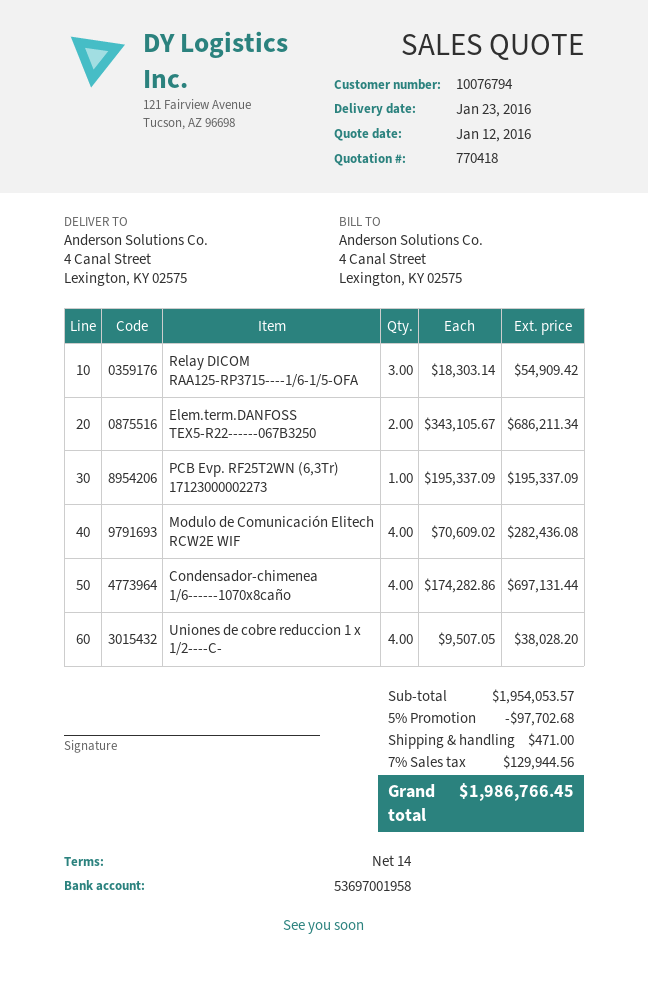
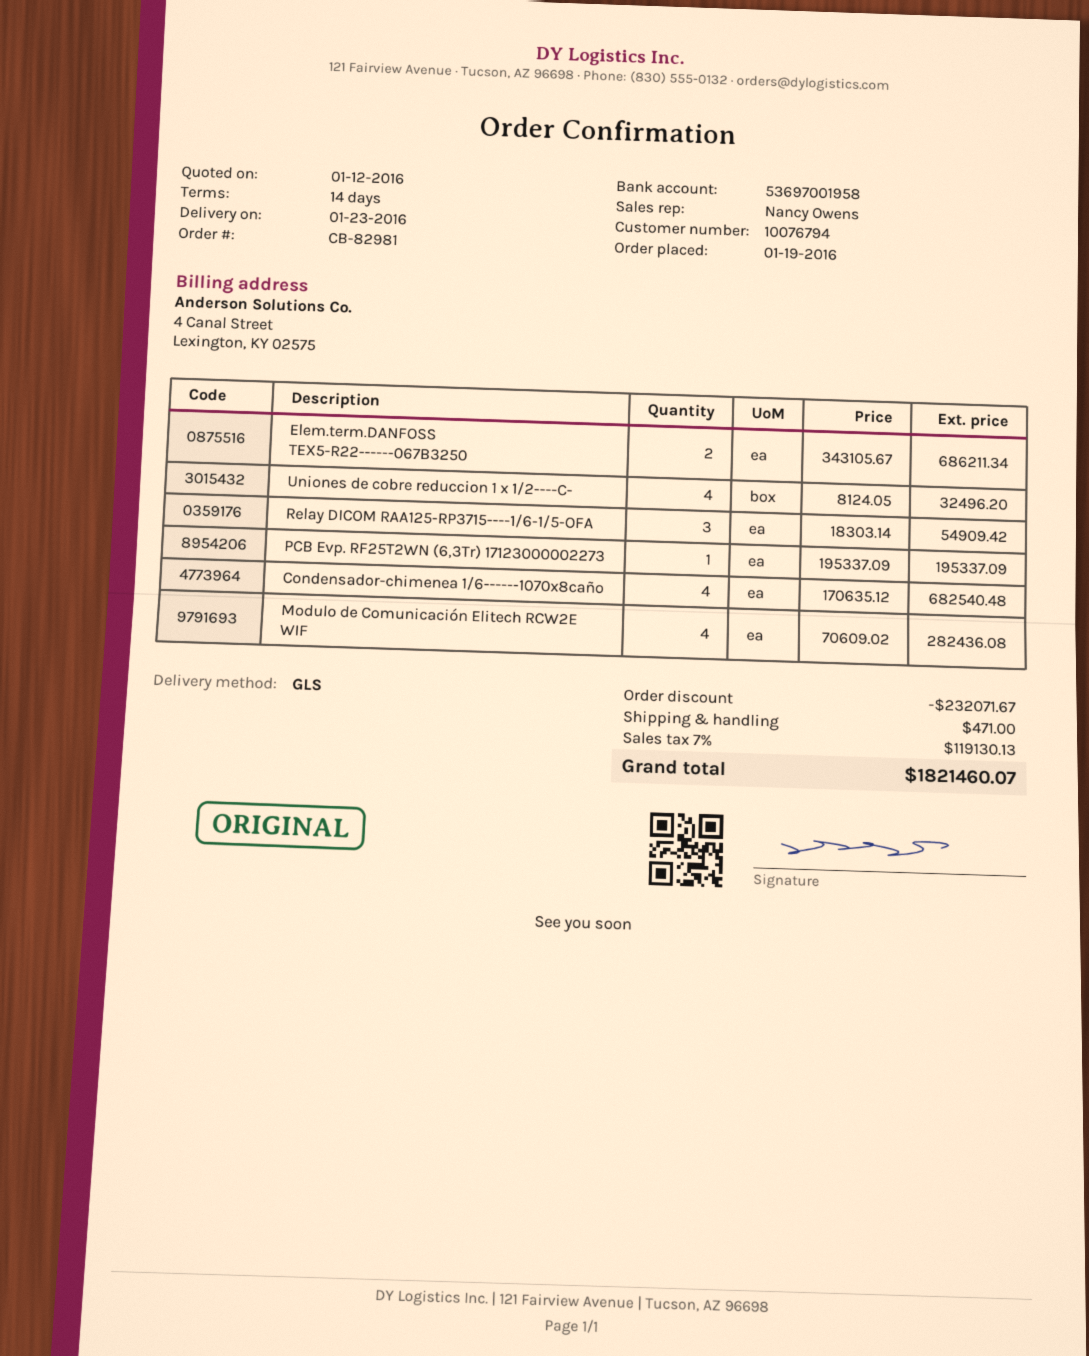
Condensador-chimenea 1/6------1070x8caño: 4 x 174282.86 = 697131.44 -> 4 x 170635.12 = 682540.48
Uniones de cobre reduccion 1 x 1/2----C-: 4 x 9507.05 = 38028.20 -> 4 x 8124.05 = 32496.20
discount: 97702.68 -> 232071.67
tax: 7% = 129944.56 -> 7% = 119130.13
total: 1986766.45 -> 1821460.07

